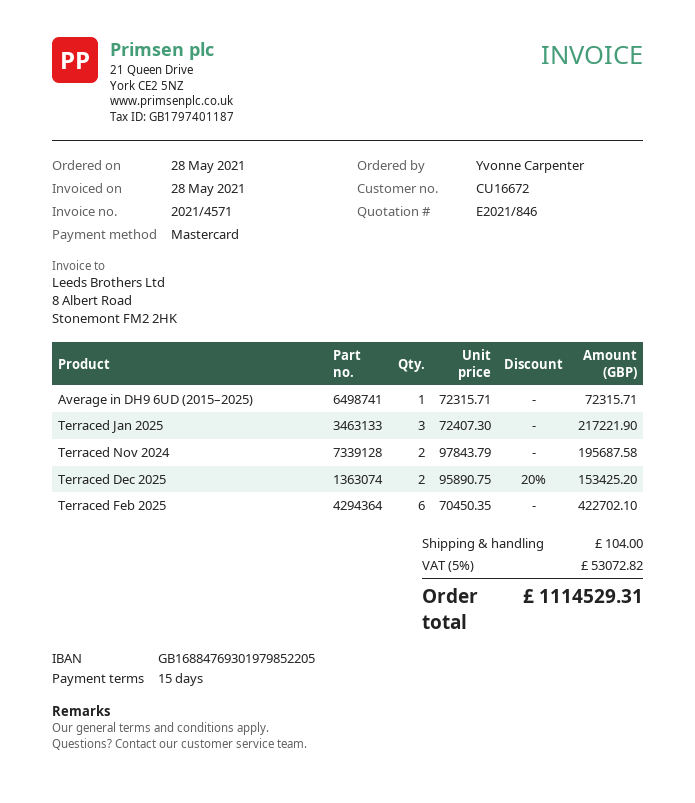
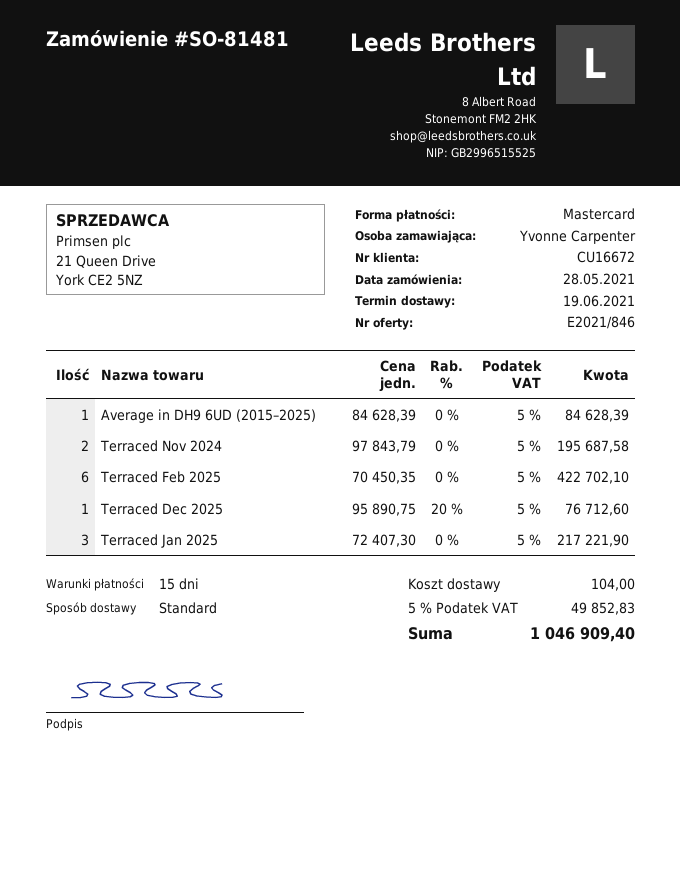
Average in DH9 6UD (2015–2025): 1 x 72315.71 = 72315.71 -> 1 x 84628.39 = 84628.39
Terraced Dec 2025: 2 x 95890.75 - 20% = 153425.20 -> 1 x 95890.75 - 20% = 76712.60
tax: 5% = 53072.82 -> 5% = 49852.83
total: 1114529.31 -> 1046909.40

